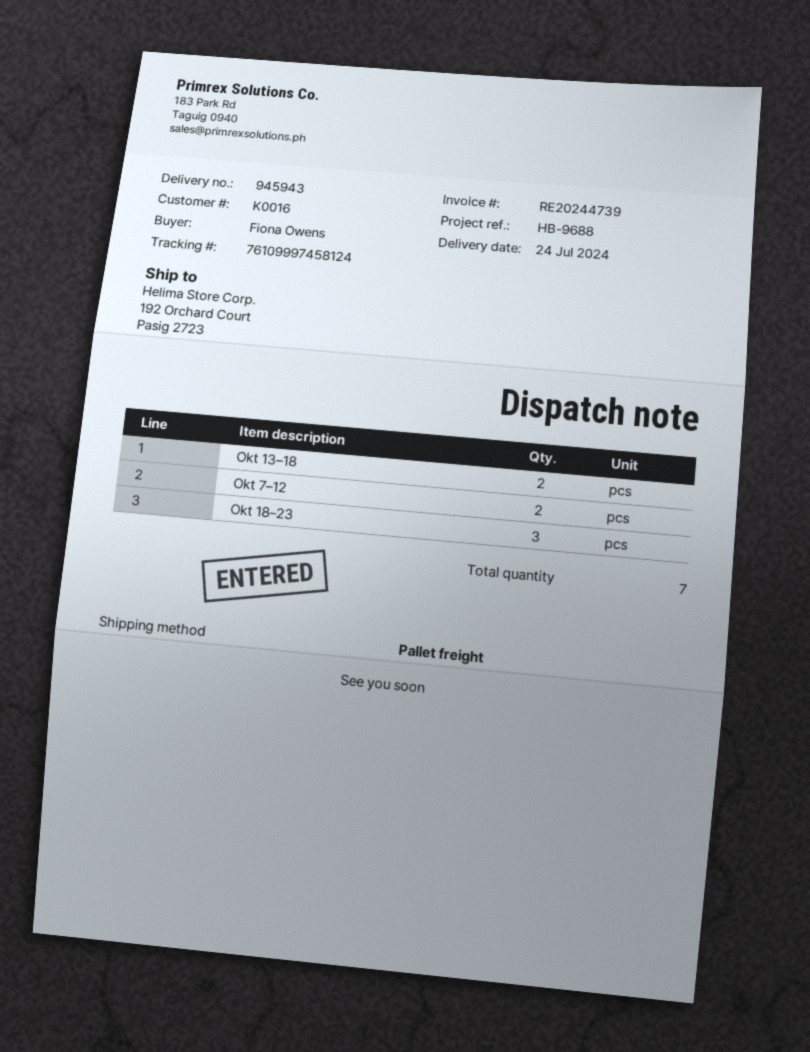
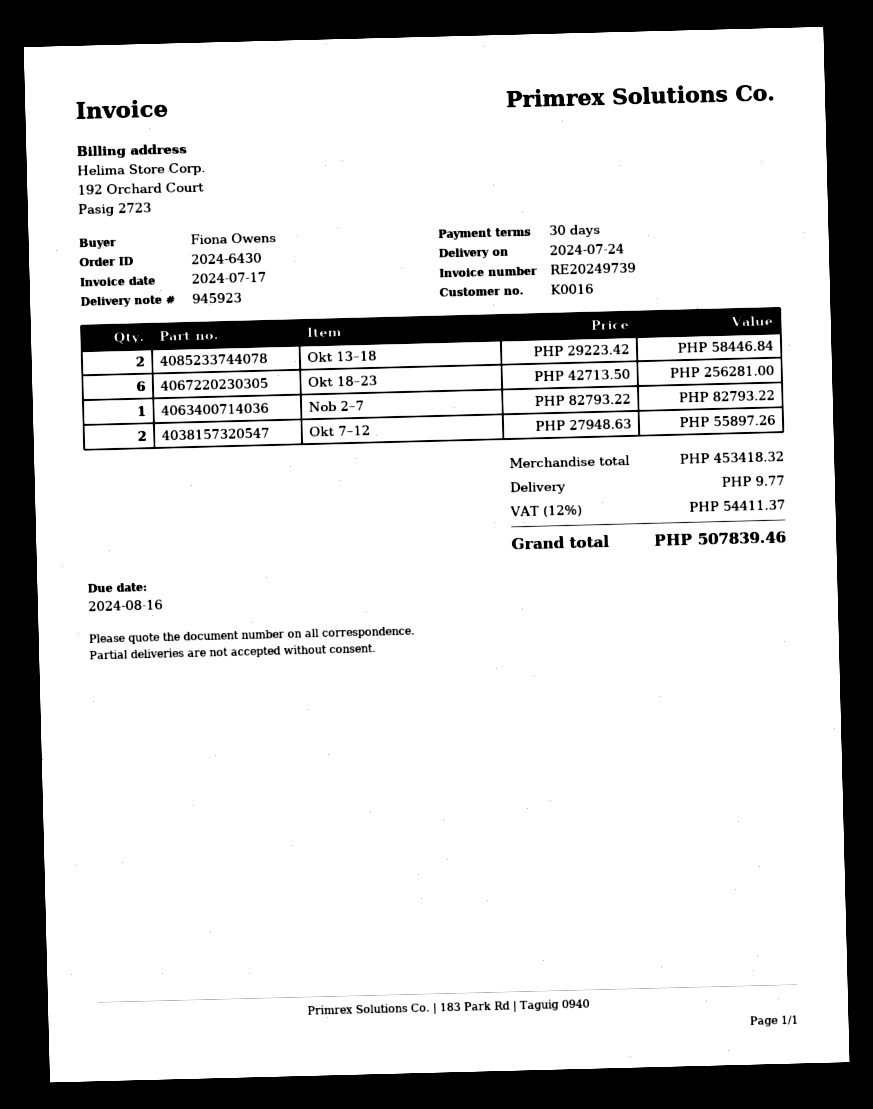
delivery note number: 945943 -> 945923
invoice number: RE20244739 -> RE20249739
Okt 18–23: 3 -> 6
Nob 2–7: none -> 1

